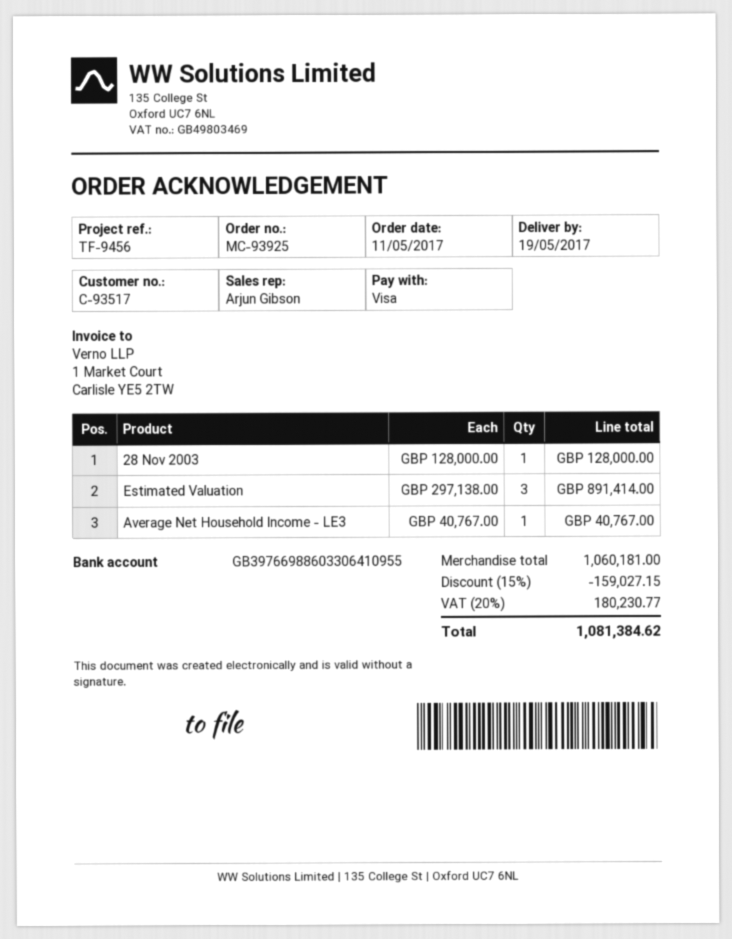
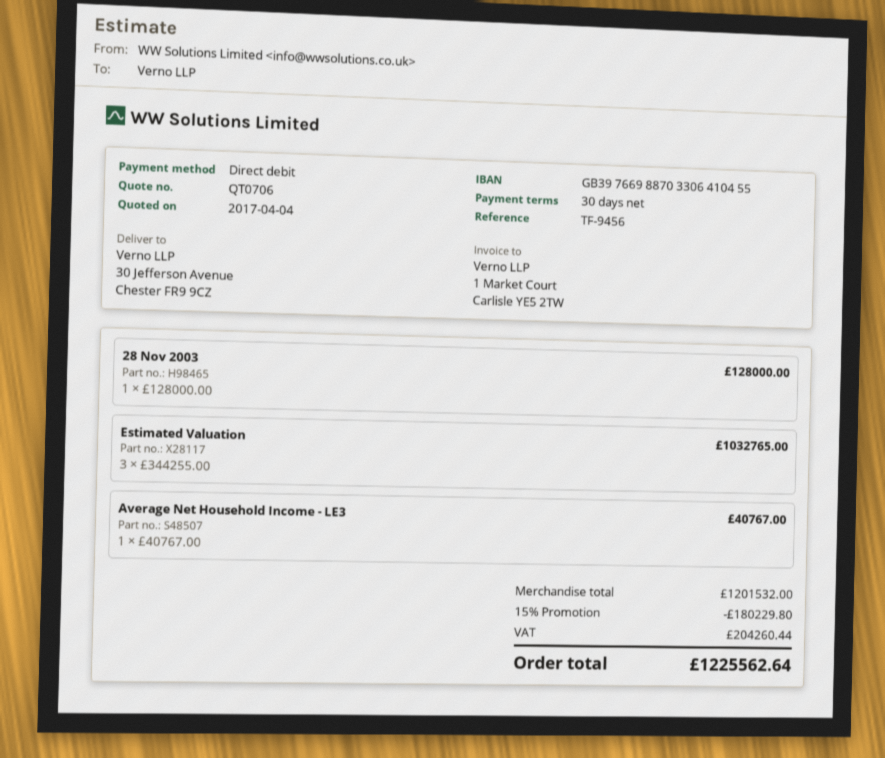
payment method: Visa -> direct debit
bank account: GB39766988603306410955 -> GB39766988703306410455
Estimated Valuation: 3 x 297138.00 = 891414.00 -> 3 x 344255.00 = 1032765.00
subtotal: 1060181.00 -> 1201532.00
discount: 15% = 159027.15 -> 15% = 180229.80
tax: 180230.77 -> 204260.44
total: 1081384.62 -> 1225562.64

